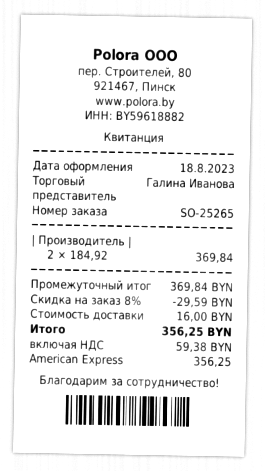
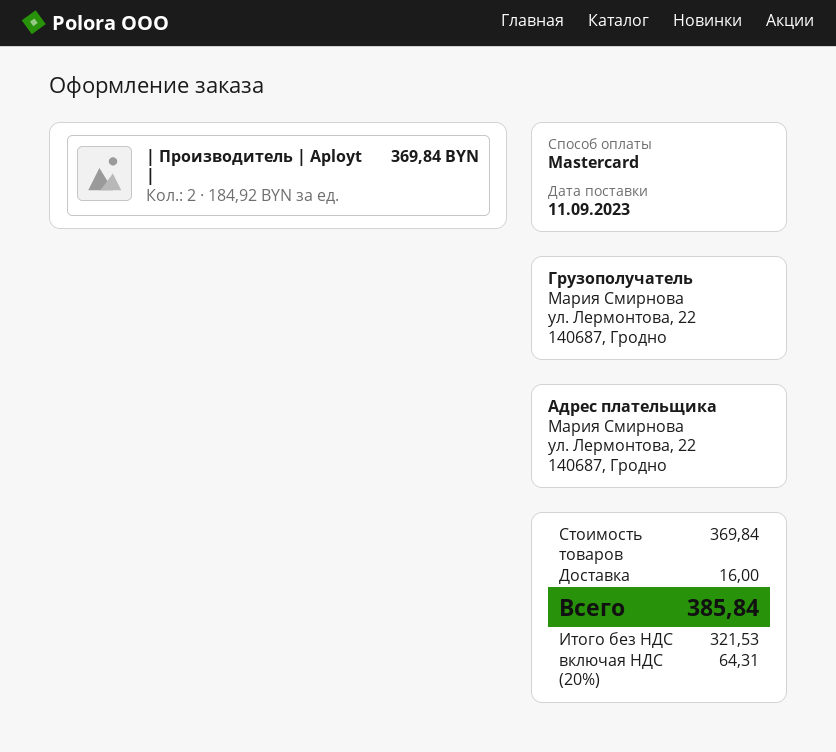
payment method: American Express -> Mastercard
discount: 8% = 29.59 -> none
tax: 59.38 -> 64.31
total: 356.25 -> 385.84

